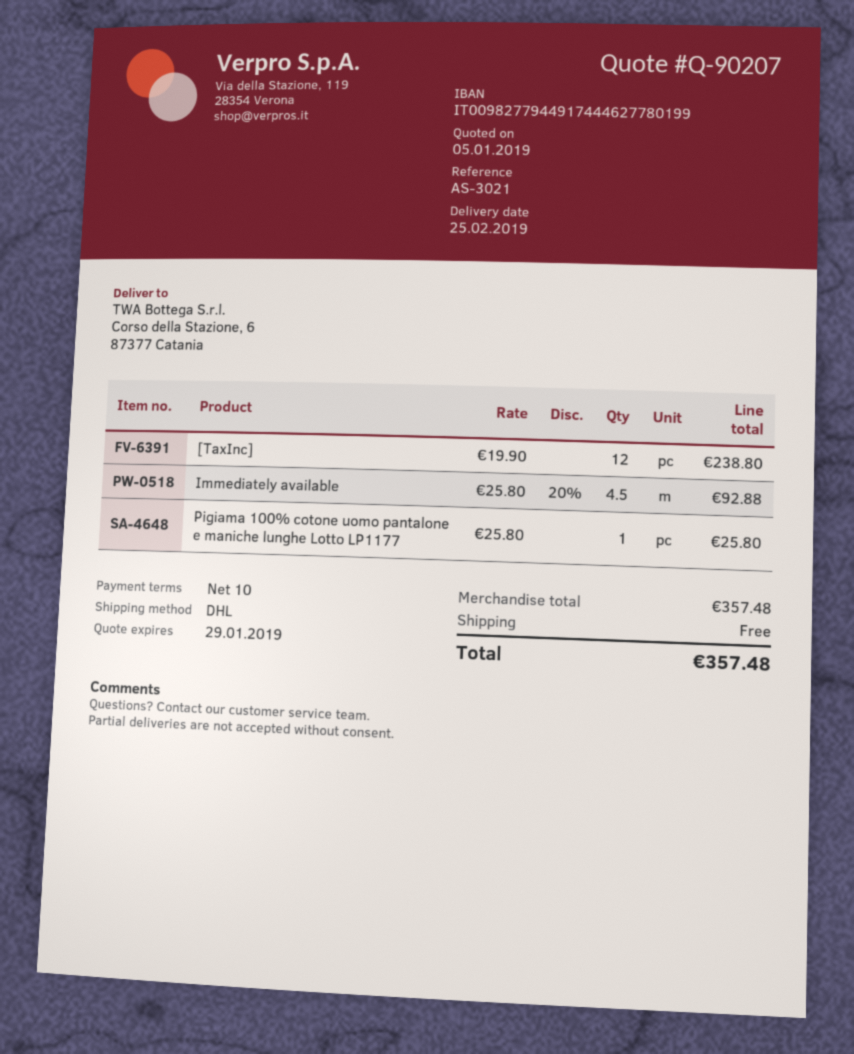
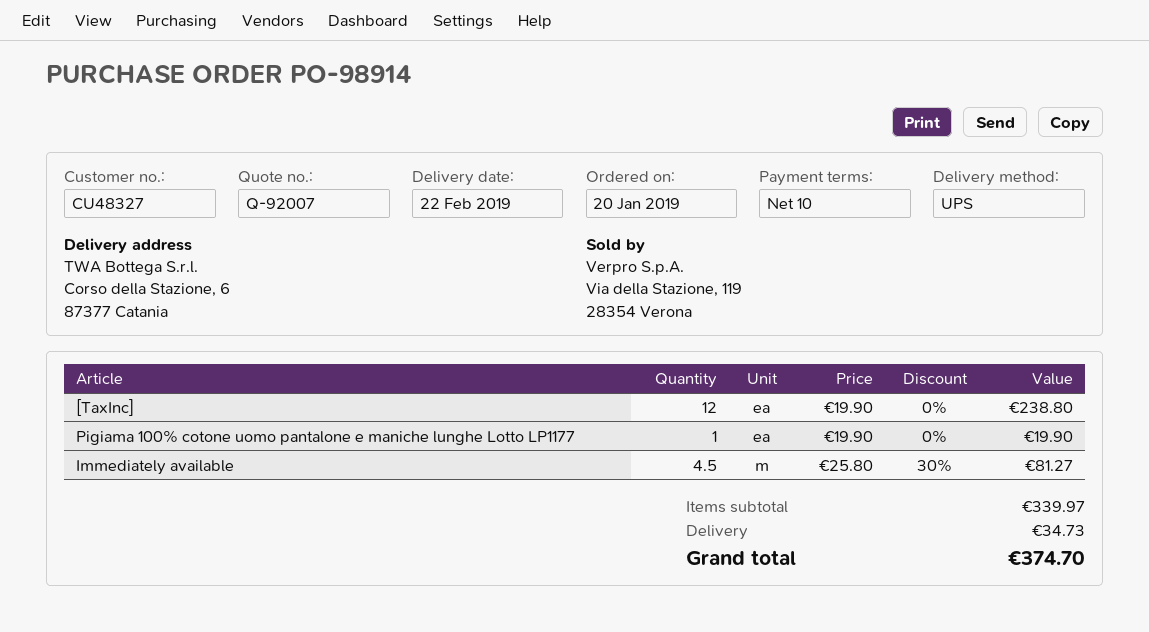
quote number: Q-90207 -> Q-92007
delivery date: 2019-02-25 -> 2019-02-22
shipping method: DHL -> UPS
Immediately available: 4.5 x 25.80 - 20% = 92.88 -> 4.5 x 25.80 - 30% = 81.27
Pigiama 100% cotone uomo pantalone e maniche lunghe Lotto LP1177: 1 x 25.80 = 25.80 -> 1 x 19.90 = 19.90
subtotal: 357.48 -> 339.97
shipping: 0.00 -> 34.73
total: 357.48 -> 374.70

